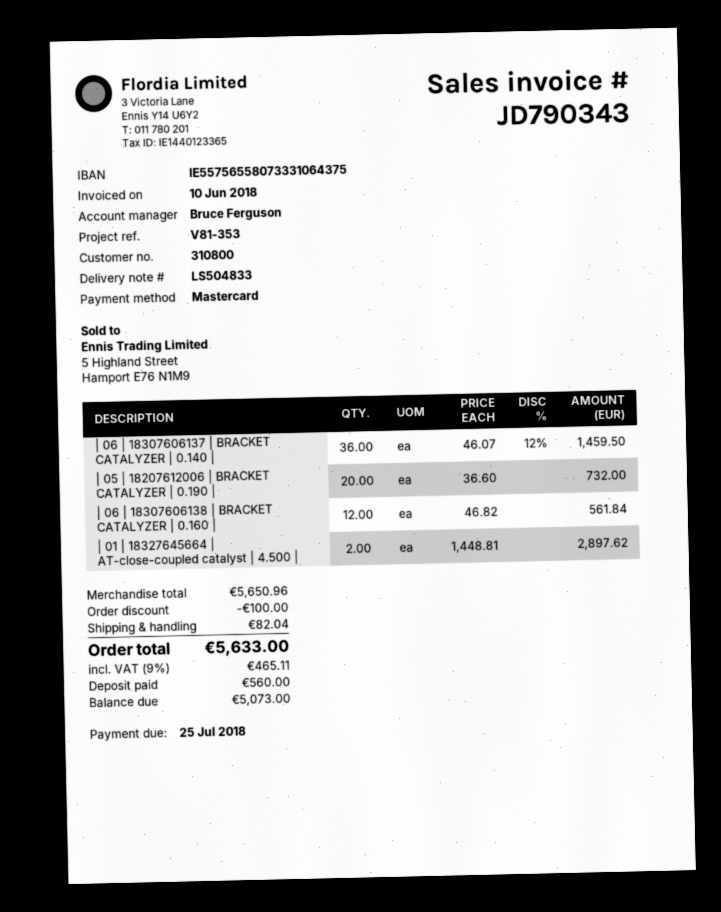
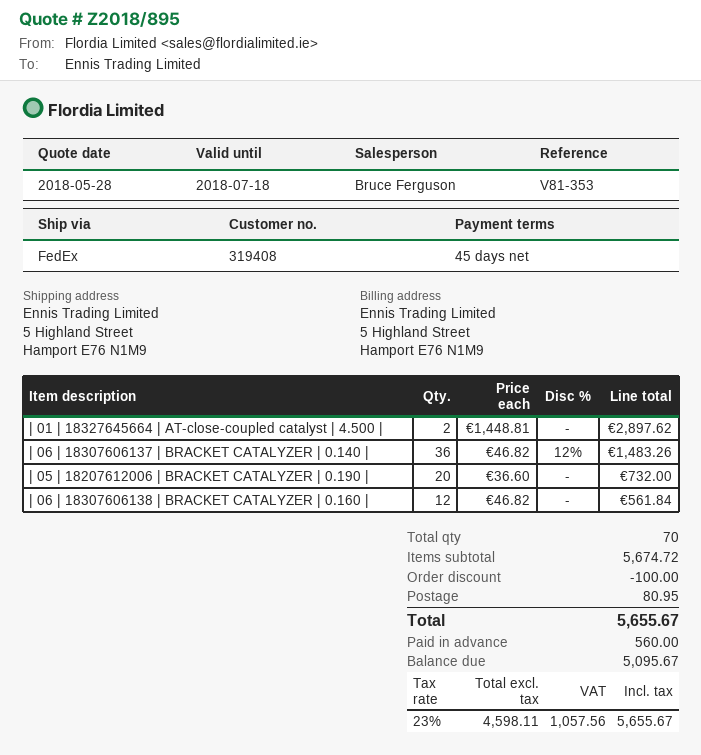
customer number: 310800 -> 319408
| 06 | 18307606137 | BRACKET CATALYZER | 0.140 |: 36 x 46.07 - 12% = 1459.50 -> 36 x 46.82 - 12% = 1483.26
subtotal: 5650.96 -> 5674.72
shipping: 82.04 -> 80.95
tax: 9% = 465.11 -> 23% = 1057.56
total: 5633.00 -> 5655.67
balance: 5073.00 -> 5095.67

